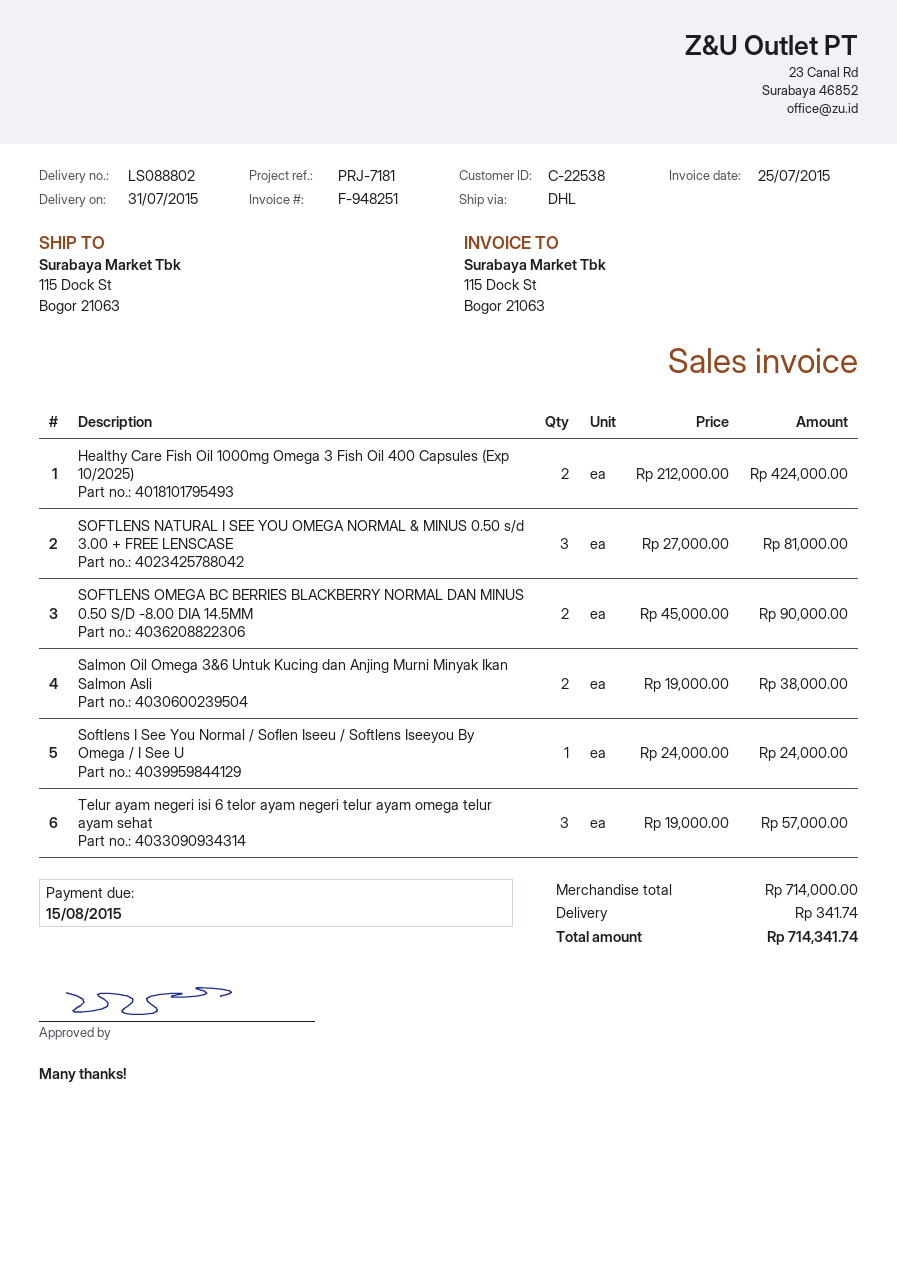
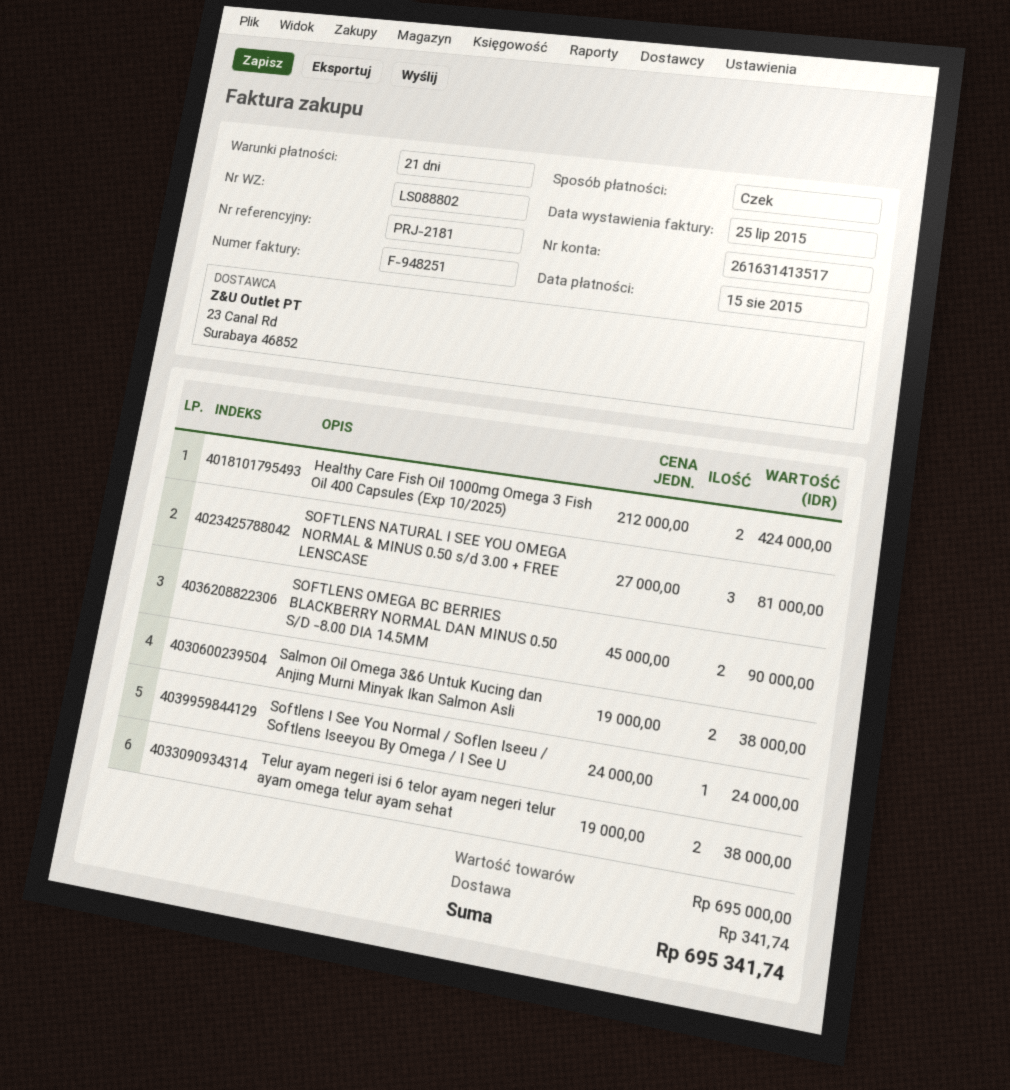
reference: PRJ-7181 -> PRJ-2181
Telur ayam negeri isi 6 telor ayam negeri telur ayam omega telur ayam sehat: 3 x 19000.00 = 57000.00 -> 2 x 19000.00 = 38000.00
subtotal: 714000.00 -> 695000.00
total: 714341.74 -> 695341.74

